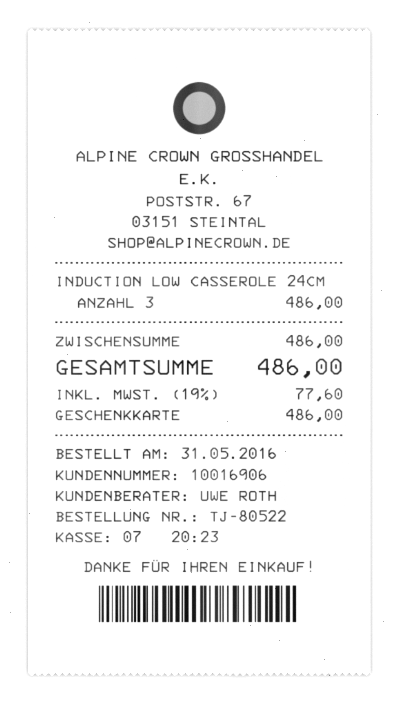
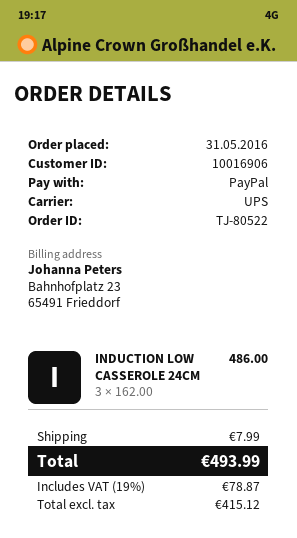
payment method: gift card -> PayPal
shipping: none -> 7.99
tax: 19% = 77.60 -> 19% = 78.87
total: 486.00 -> 493.99

